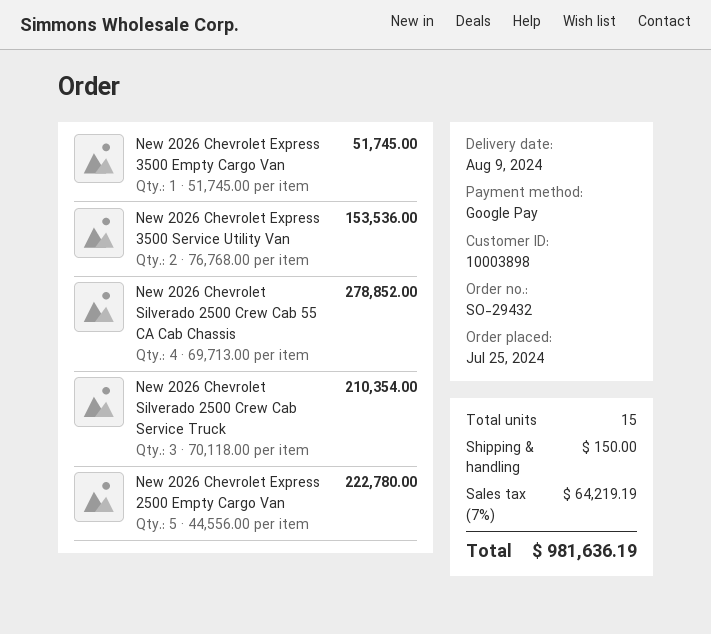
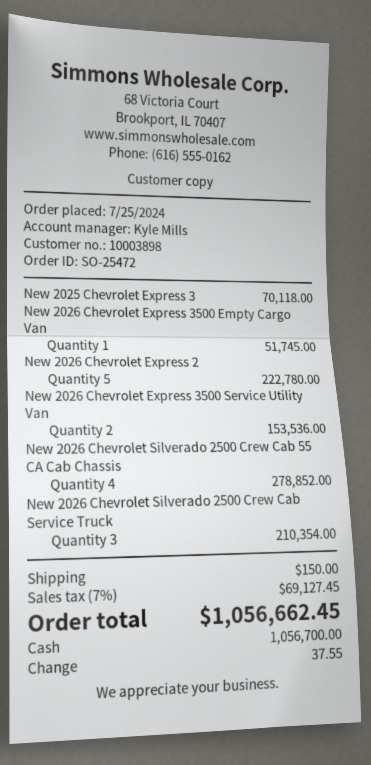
order number: SO-29432 -> SO-25472
payment method: Google Pay -> cash
New 2025 Chevrolet Express 3: none -> 1 for 70118.00
tax: 7% = 64219.19 -> 7% = 69127.45
total: 981636.19 -> 1056662.45

